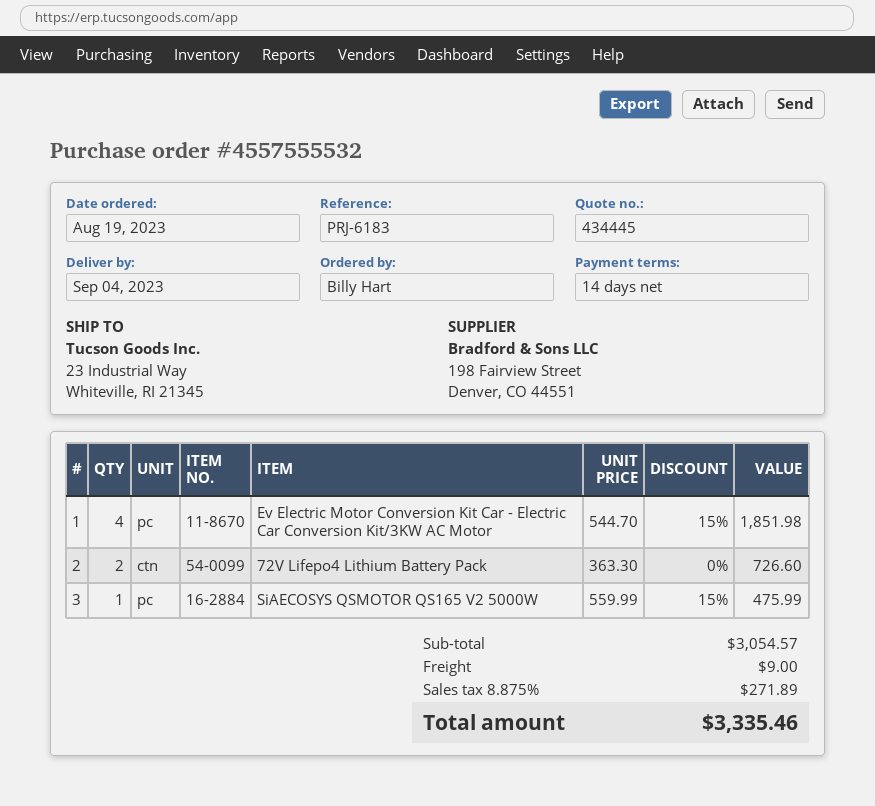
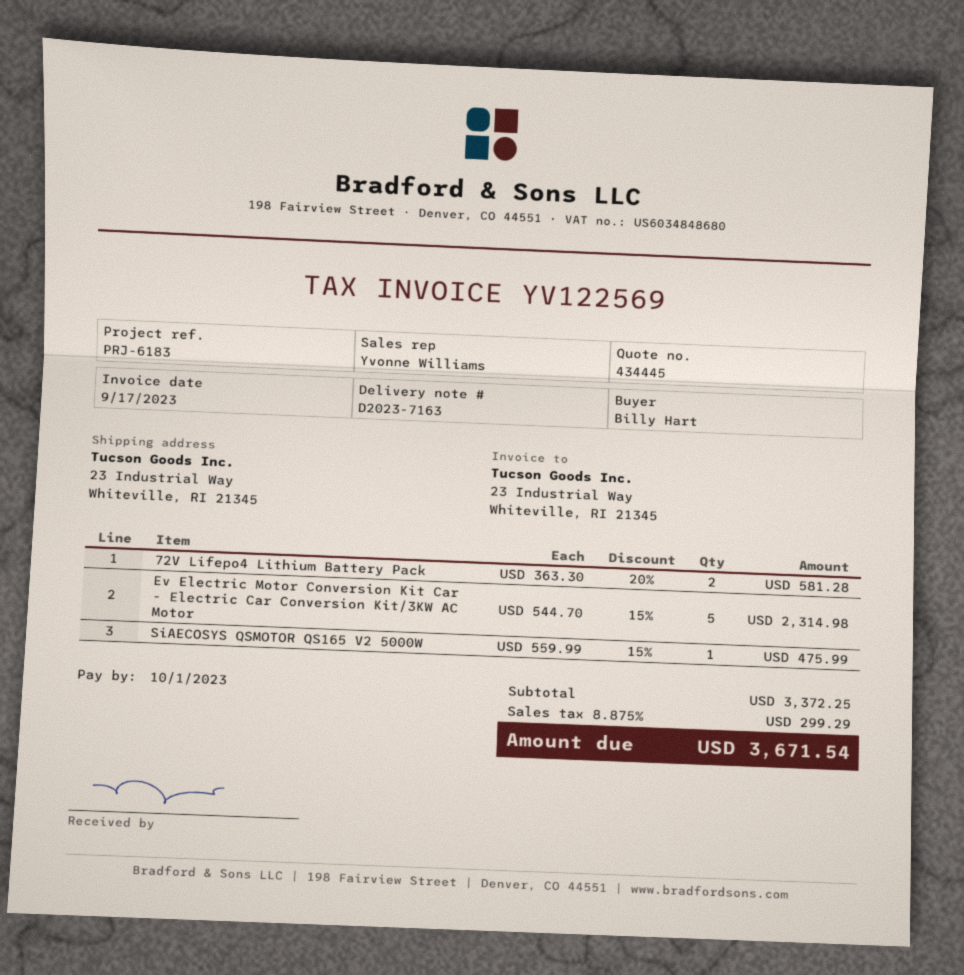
Ev Electric Motor Conversion Kit Car - Electric Car Conversion Kit/3KW AC Motor: 4 x 544.70 - 15% = 1851.98 -> 5 x 544.70 - 15% = 2314.98
72V Lifepo4 Lithium Battery Pack: 2 x 363.30 = 726.60 -> 2 x 363.30 - 20% = 581.28
subtotal: 3054.57 -> 3372.25
shipping: 9.00 -> none
tax: 8.875% = 271.89 -> 8.875% = 299.29
total: 3335.46 -> 3671.54

